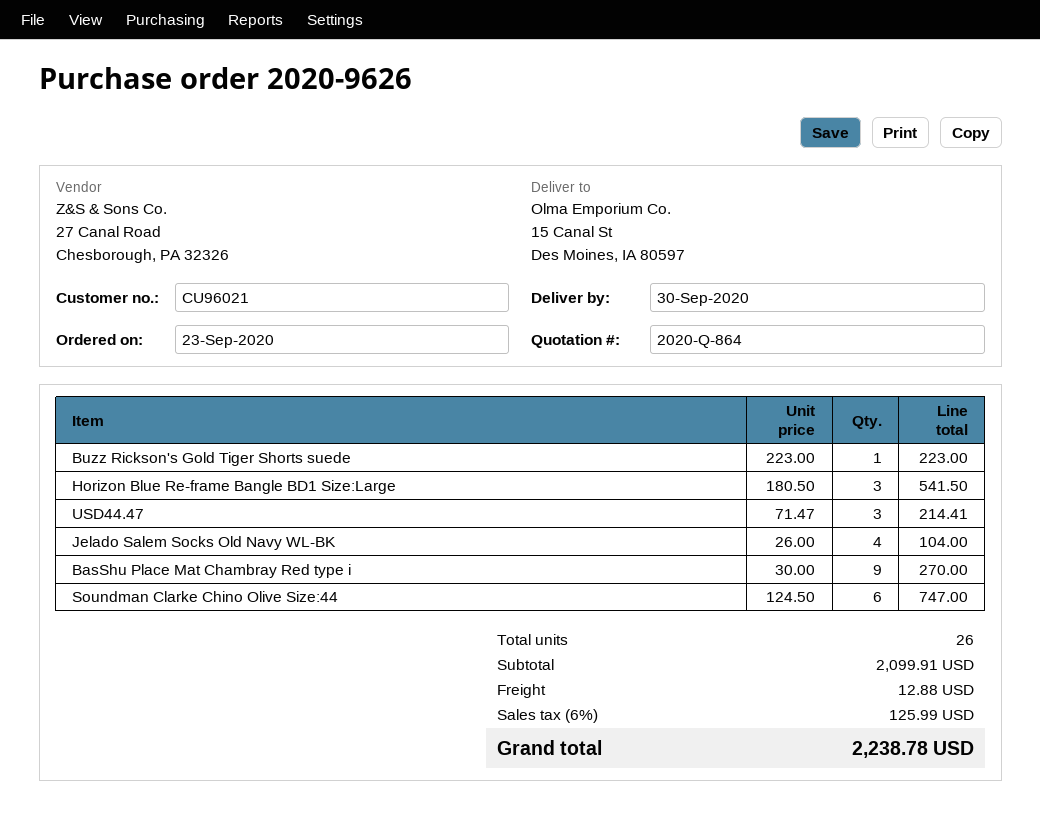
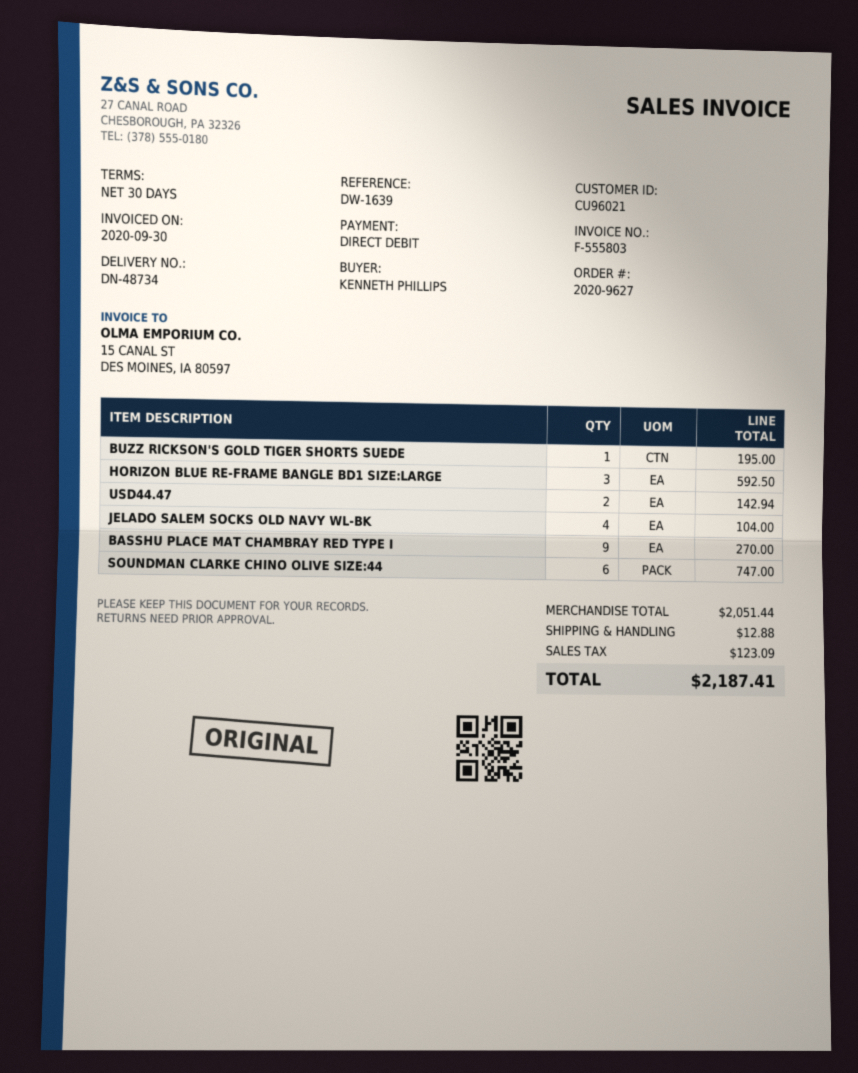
order number: 2020-9626 -> 2020-9627
Buzz Rickson's Gold Tiger Shorts suede: 1 for 223.00 -> 1 for 195.00
Horizon Blue Re-frame Bangle BD1 Size:Large: 3 for 541.50 -> 3 for 592.50
USD44.47: 3 for 214.41 -> 2 for 142.94
subtotal: 2099.91 -> 2051.44
tax: 125.99 -> 123.09
total: 2238.78 -> 2187.41

